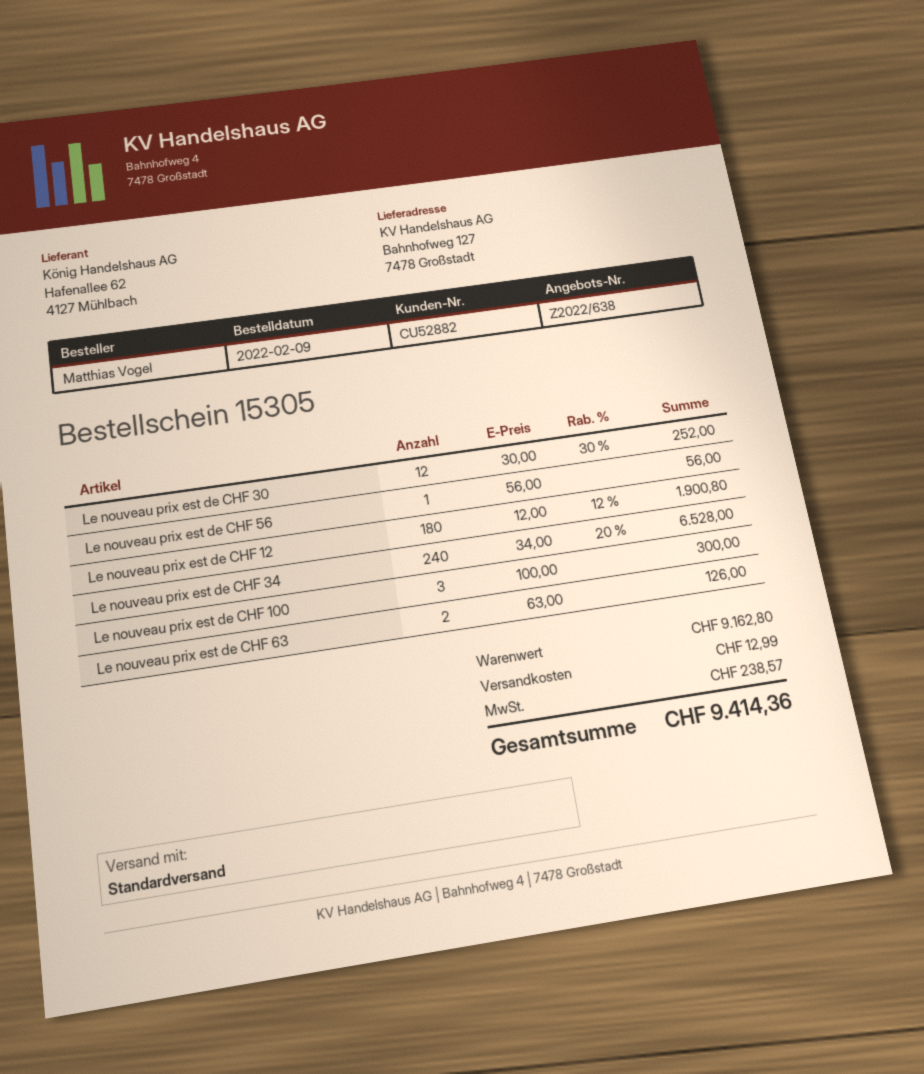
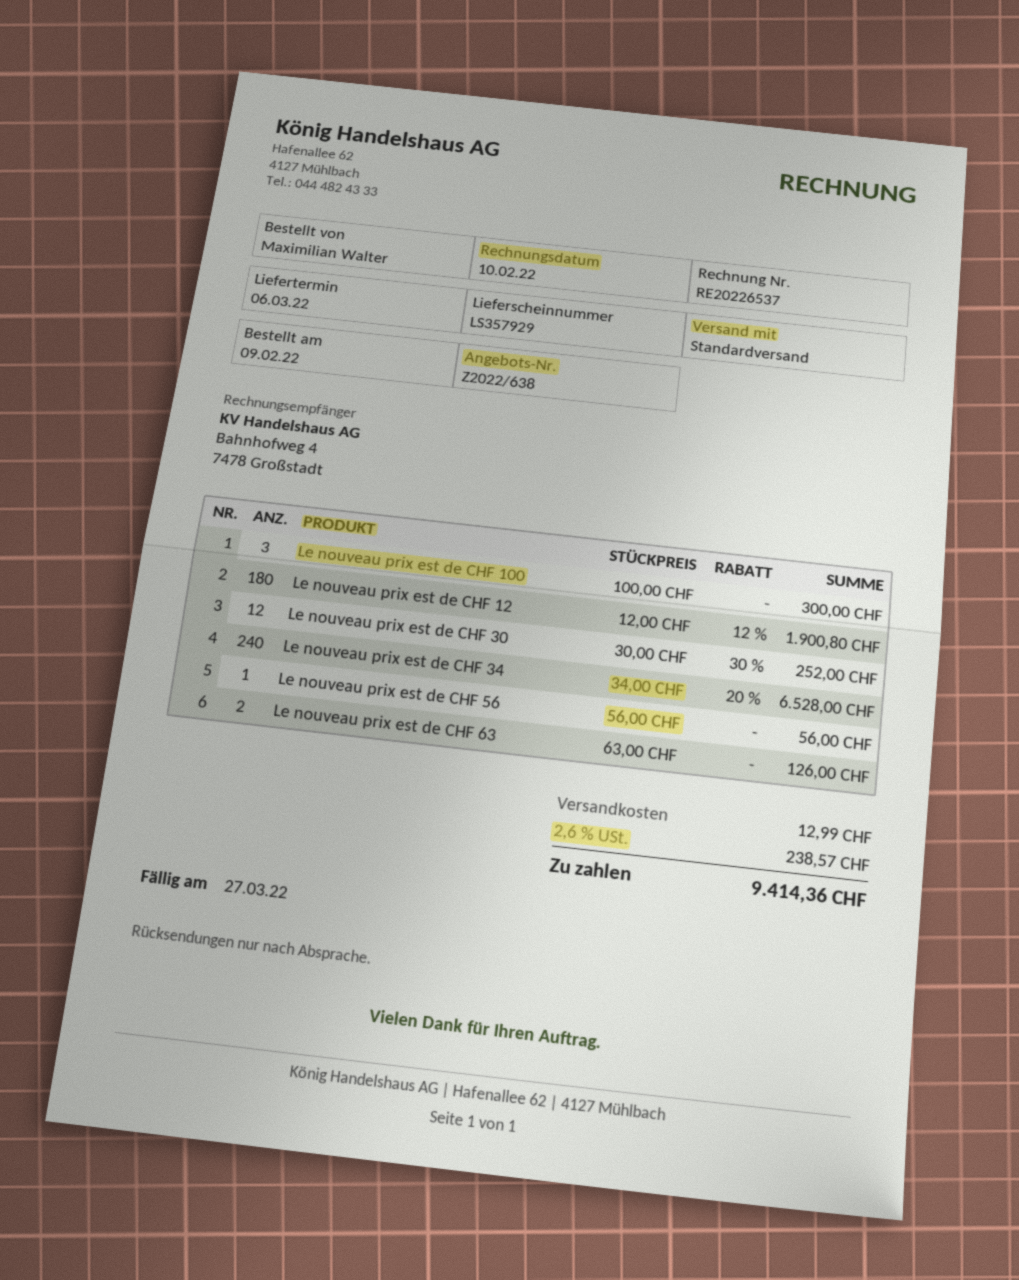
ordered by: Matthias Vogel -> Maximilian Walter

